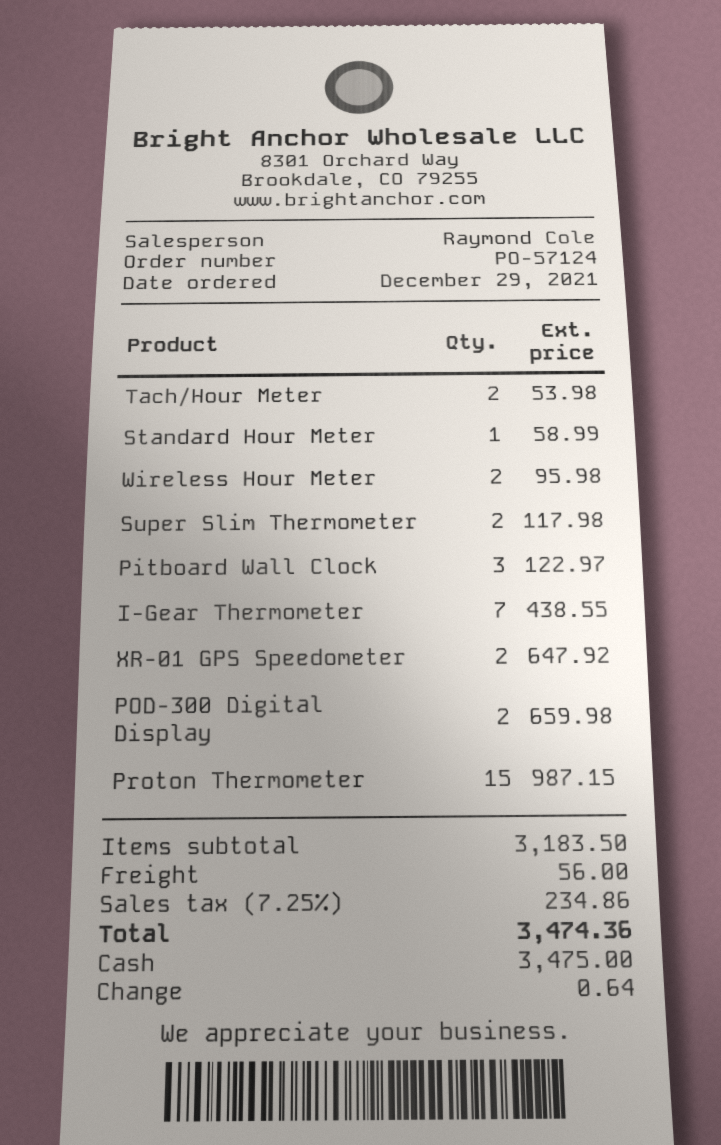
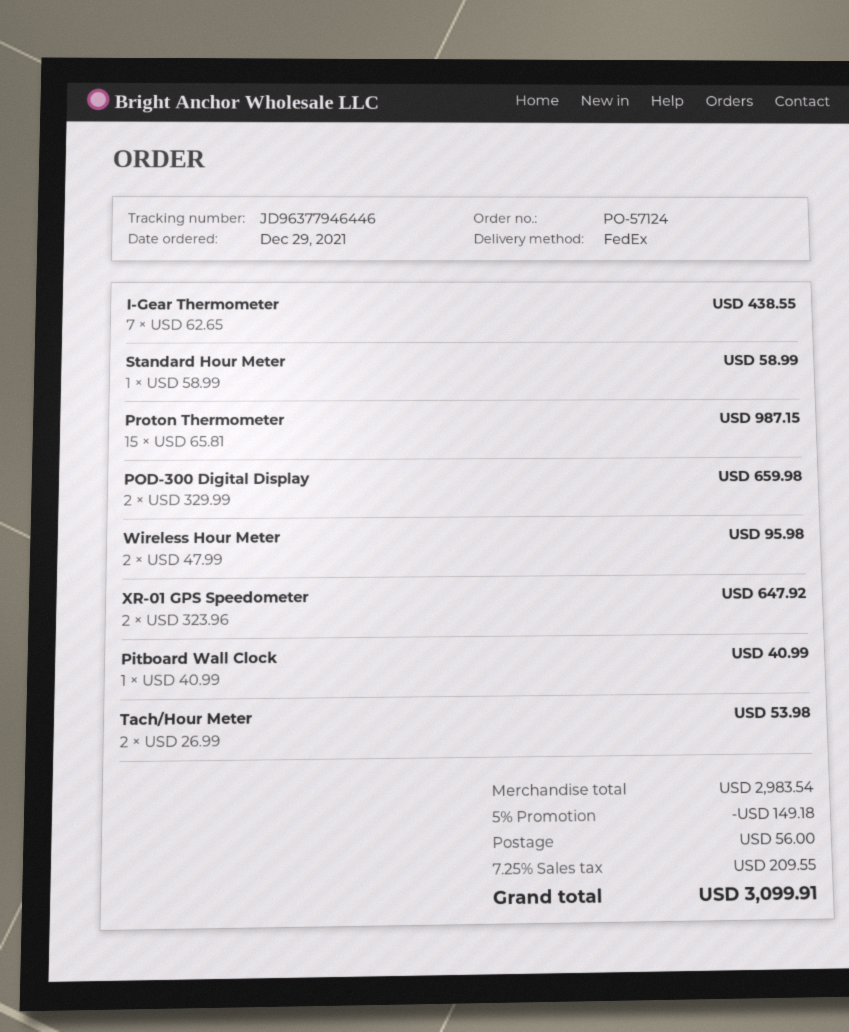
Super Slim Thermometer: 2 for 117.98 -> none
Pitboard Wall Clock: 3 for 122.97 -> 1 for 40.99
subtotal: 3183.50 -> 2983.54
discount: none -> 5% = 149.18
tax: 7.25% = 234.86 -> 7.25% = 209.55
total: 3474.36 -> 3099.91

